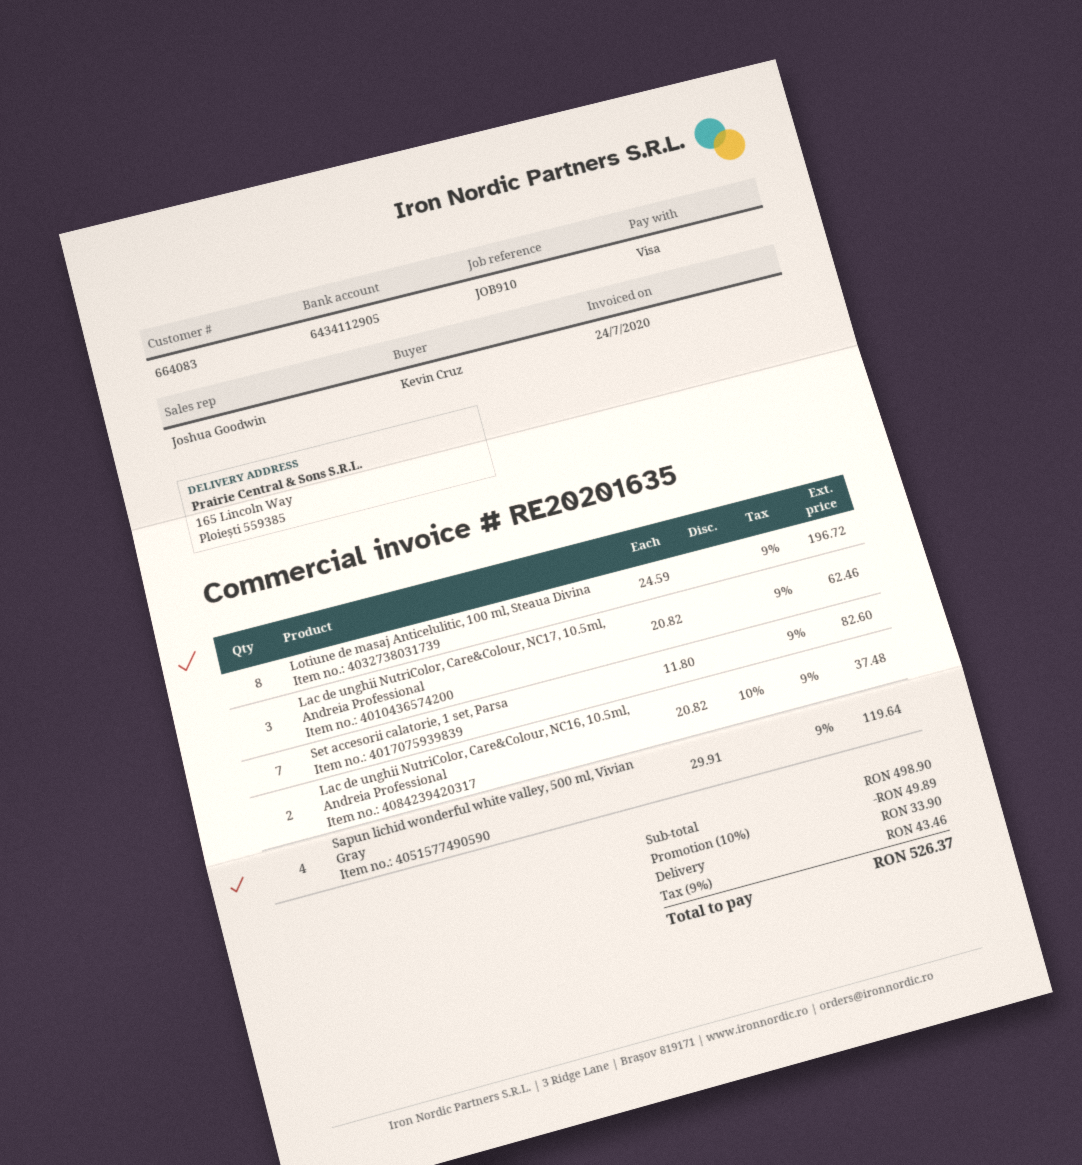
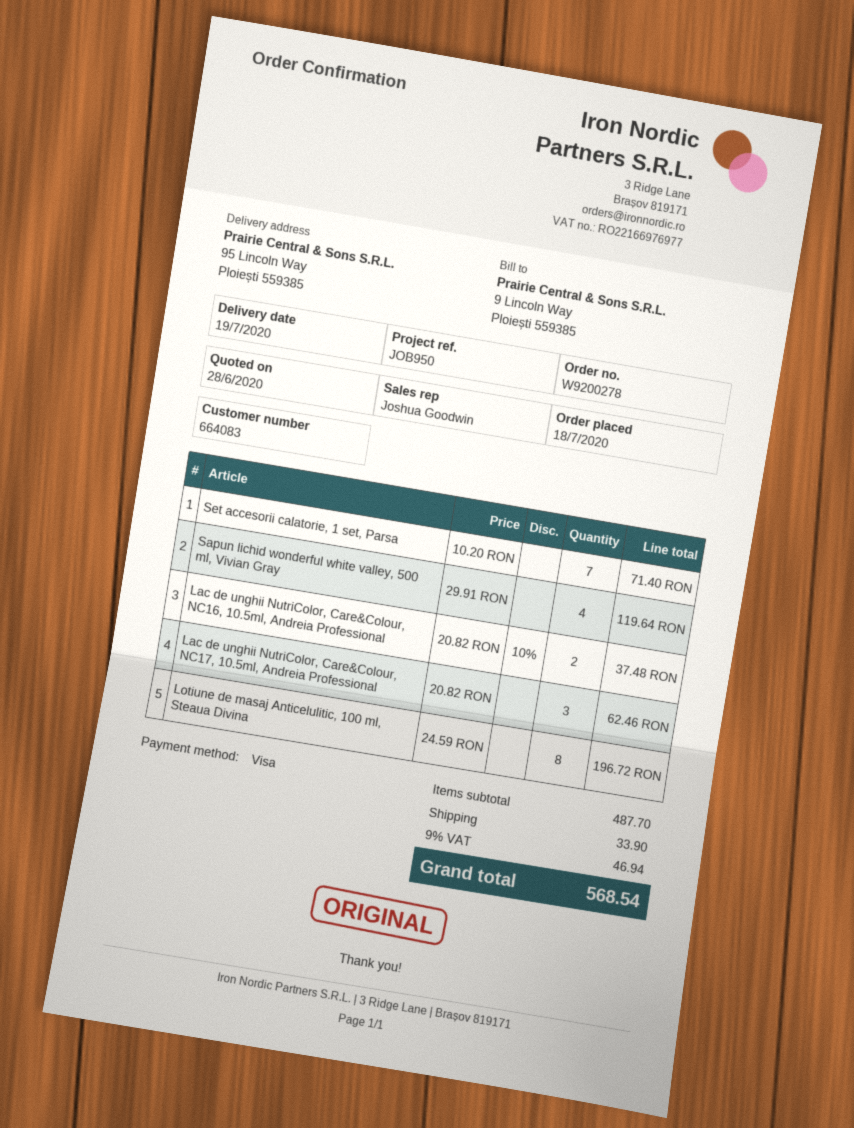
reference: JOB910 -> JOB950
ship to: 165 Lincoln Way, Ploiești 559385 -> 95 Lincoln Way, Ploiești 559385
Set accesorii calatorie, 1 set, Parsa: 7 x 11.80 = 82.60 -> 7 x 10.20 = 71.40
subtotal: 498.90 -> 487.70
discount: 10% = 49.89 -> none
tax: 9% = 43.46 -> 9% = 46.94
total: 526.37 -> 568.54

